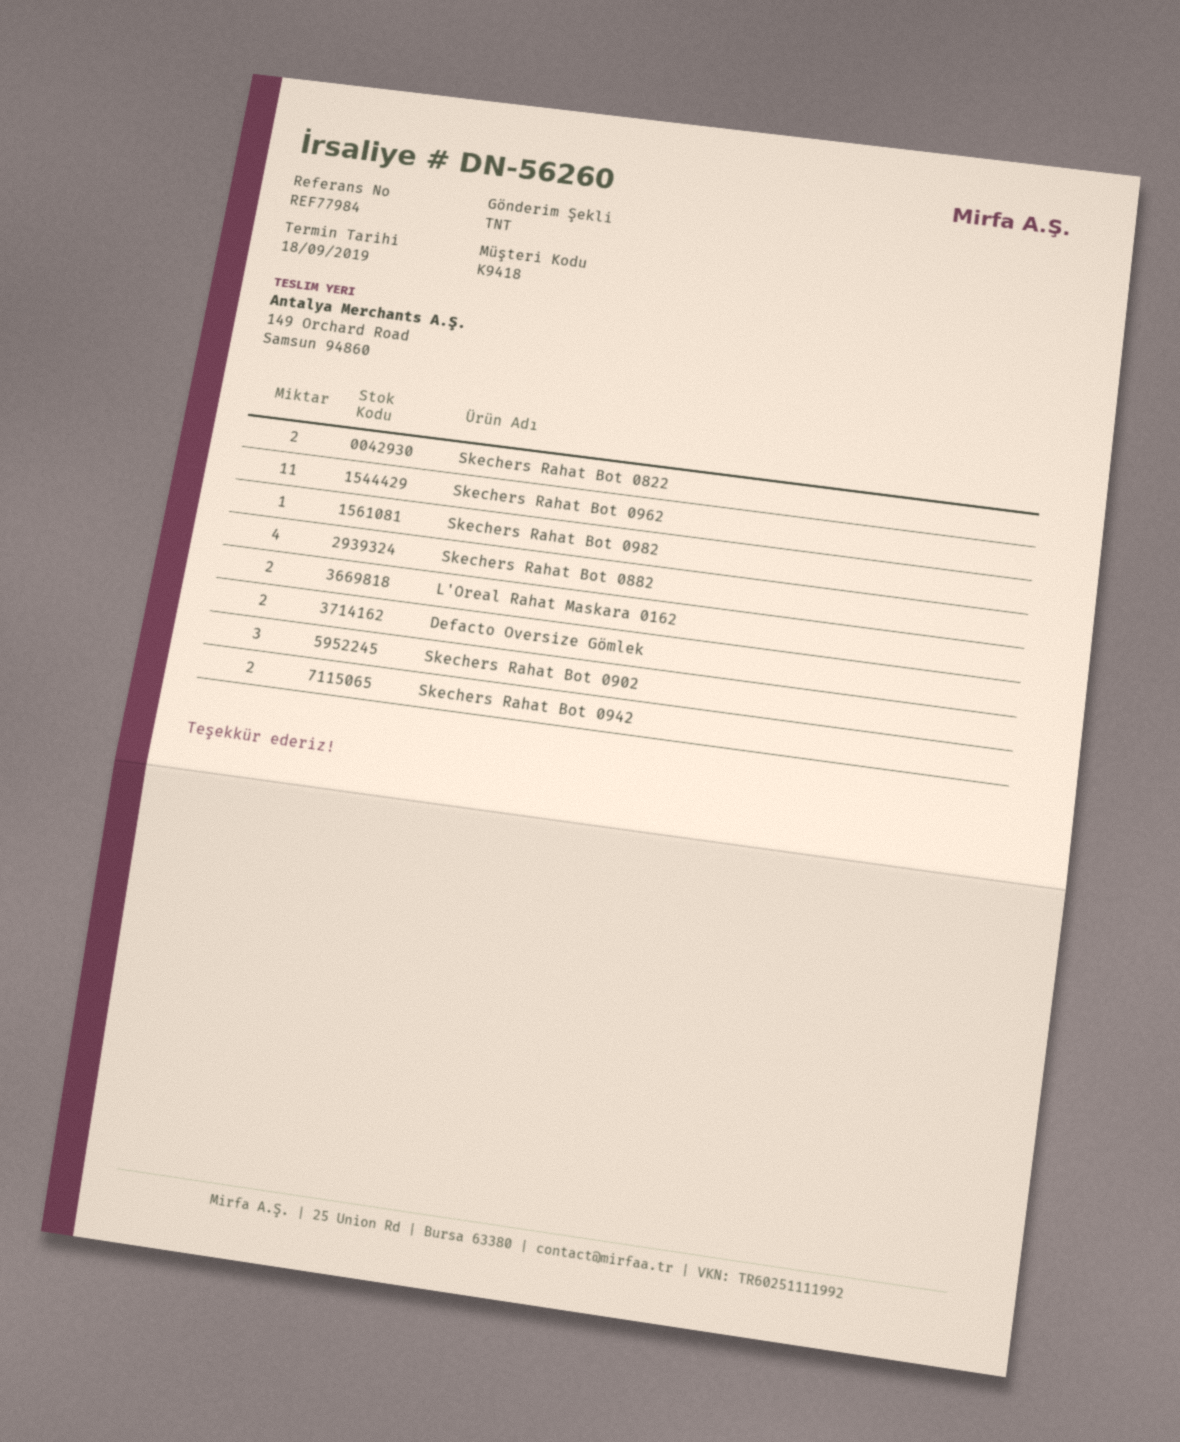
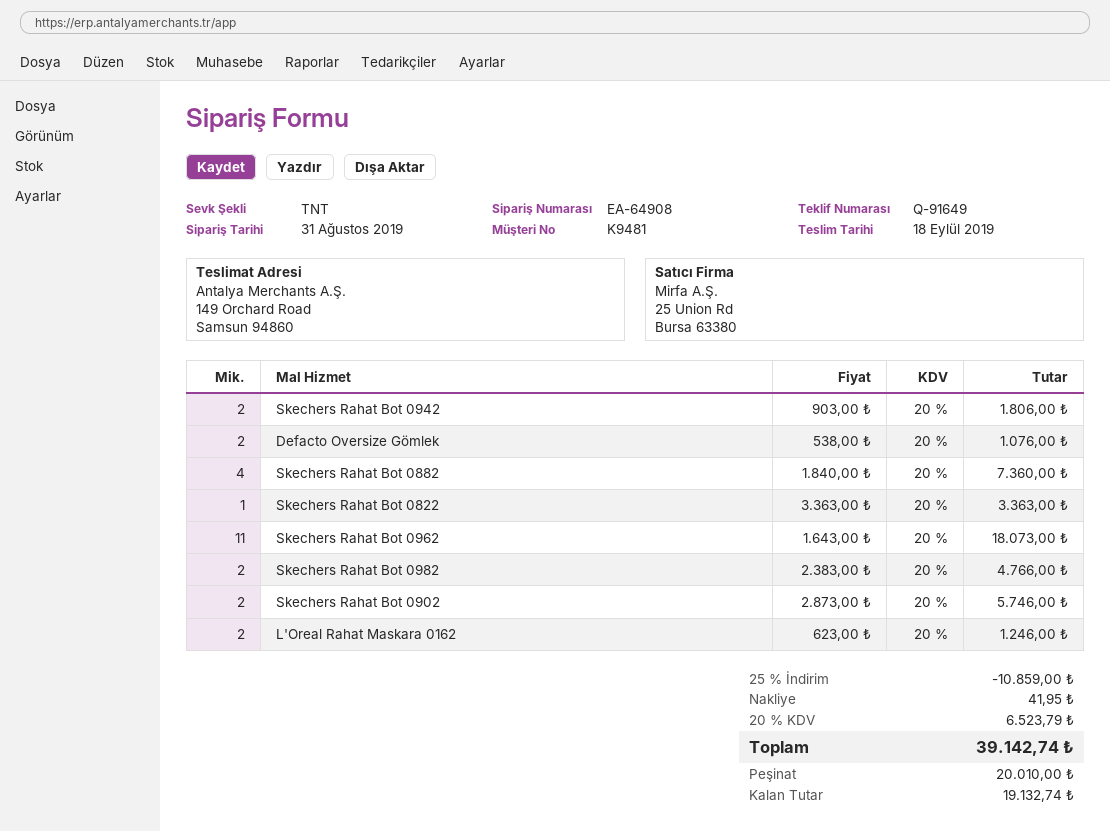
customer number: K9418 -> K9481
Skechers Rahat Bot 0822: 2 -> 1
Skechers Rahat Bot 0982: 1 -> 2
Skechers Rahat Bot 0902: 3 -> 2

